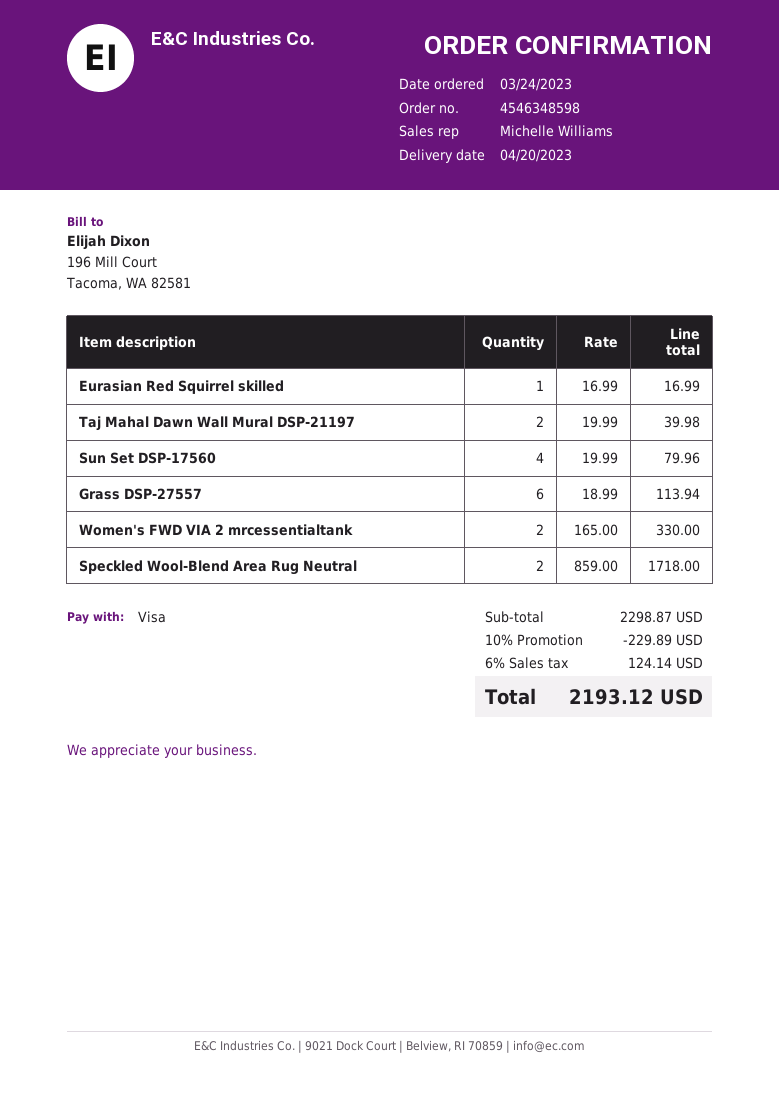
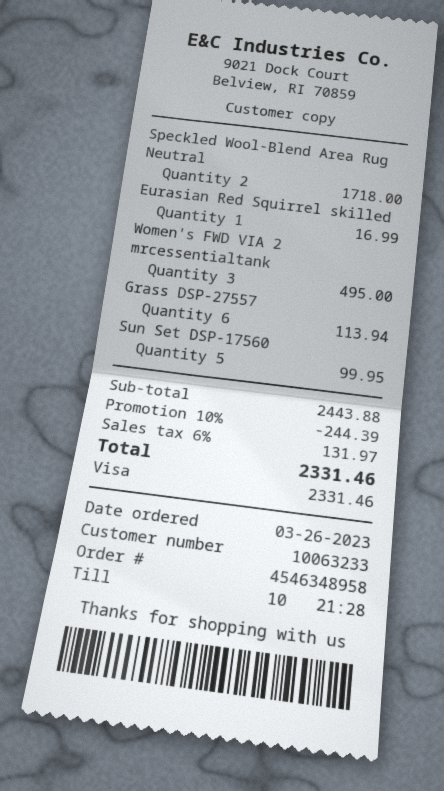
order number: 4546348598 -> 4546348958
order date: 2023-03-24 -> 2023-03-26
Taj Mahal Dawn Wall Mural DSP-21197: 2 for 39.98 -> none
Sun Set DSP-17560: 4 for 79.96 -> 5 for 99.95
Women's FWD VIA 2 mrcessentialtank: 2 for 330.00 -> 3 for 495.00
subtotal: 2298.87 -> 2443.88
discount: 10% = 229.89 -> 10% = 244.39
tax: 6% = 124.14 -> 6% = 131.97
total: 2193.12 -> 2331.46

